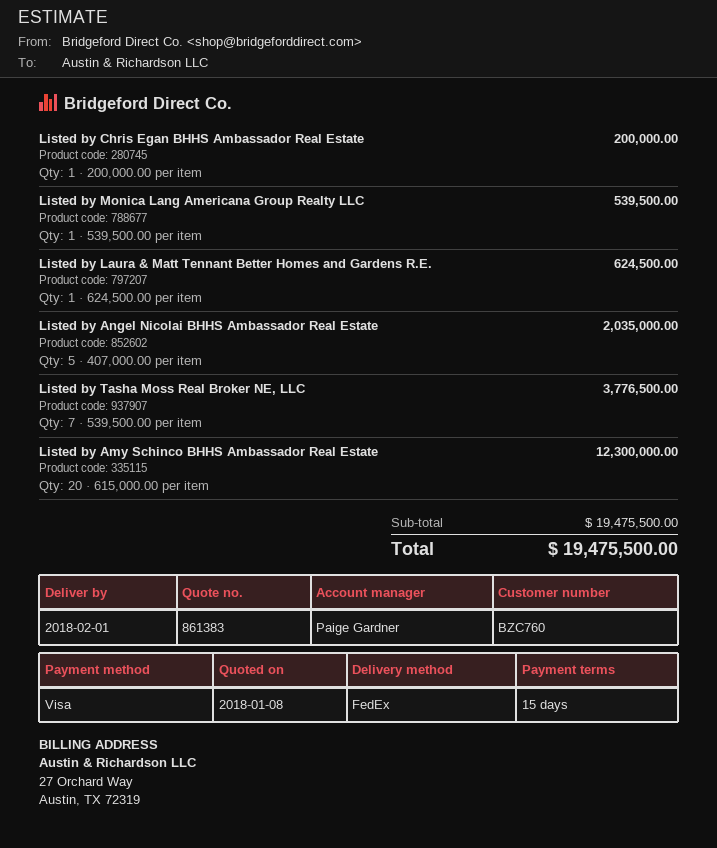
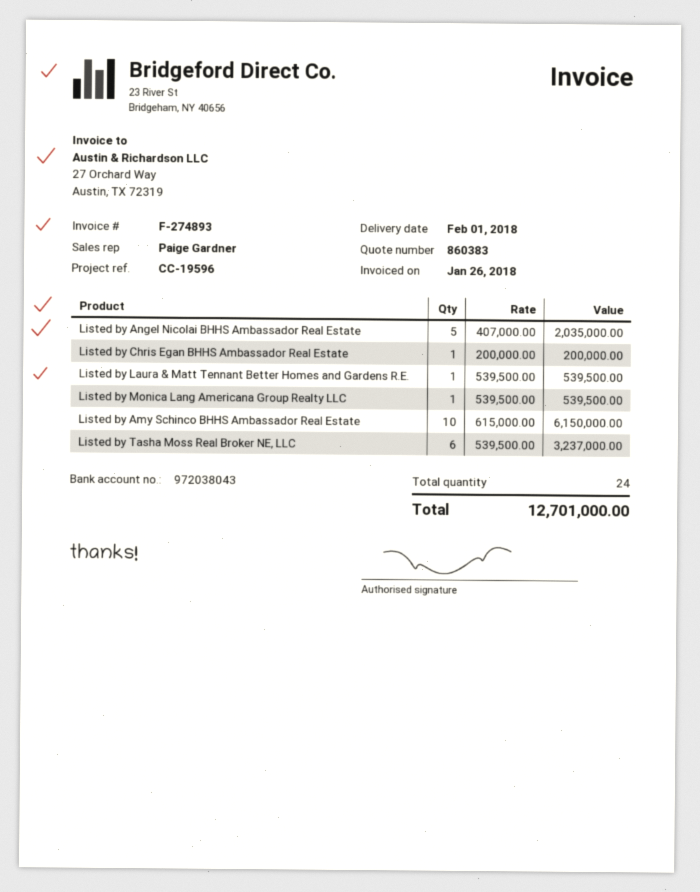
quote number: 861383 -> 860383
Listed by Laura & Matt Tennant Better Homes and Gardens R.E.: 1 x 624500.00 = 624500.00 -> 1 x 539500.00 = 539500.00
Listed by Tasha Moss Real Broker NE, LLC: 7 x 539500.00 = 3776500.00 -> 6 x 539500.00 = 3237000.00
Listed by Amy Schinco BHHS Ambassador Real Estate: 20 x 615000.00 = 12300000.00 -> 10 x 615000.00 = 6150000.00
total: 19475500.00 -> 12701000.00

